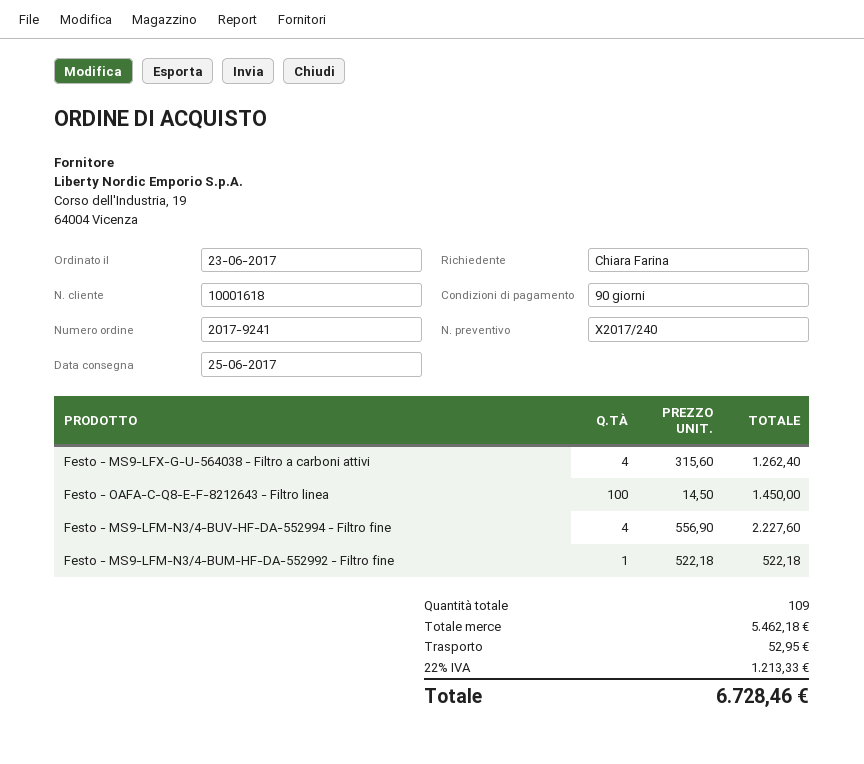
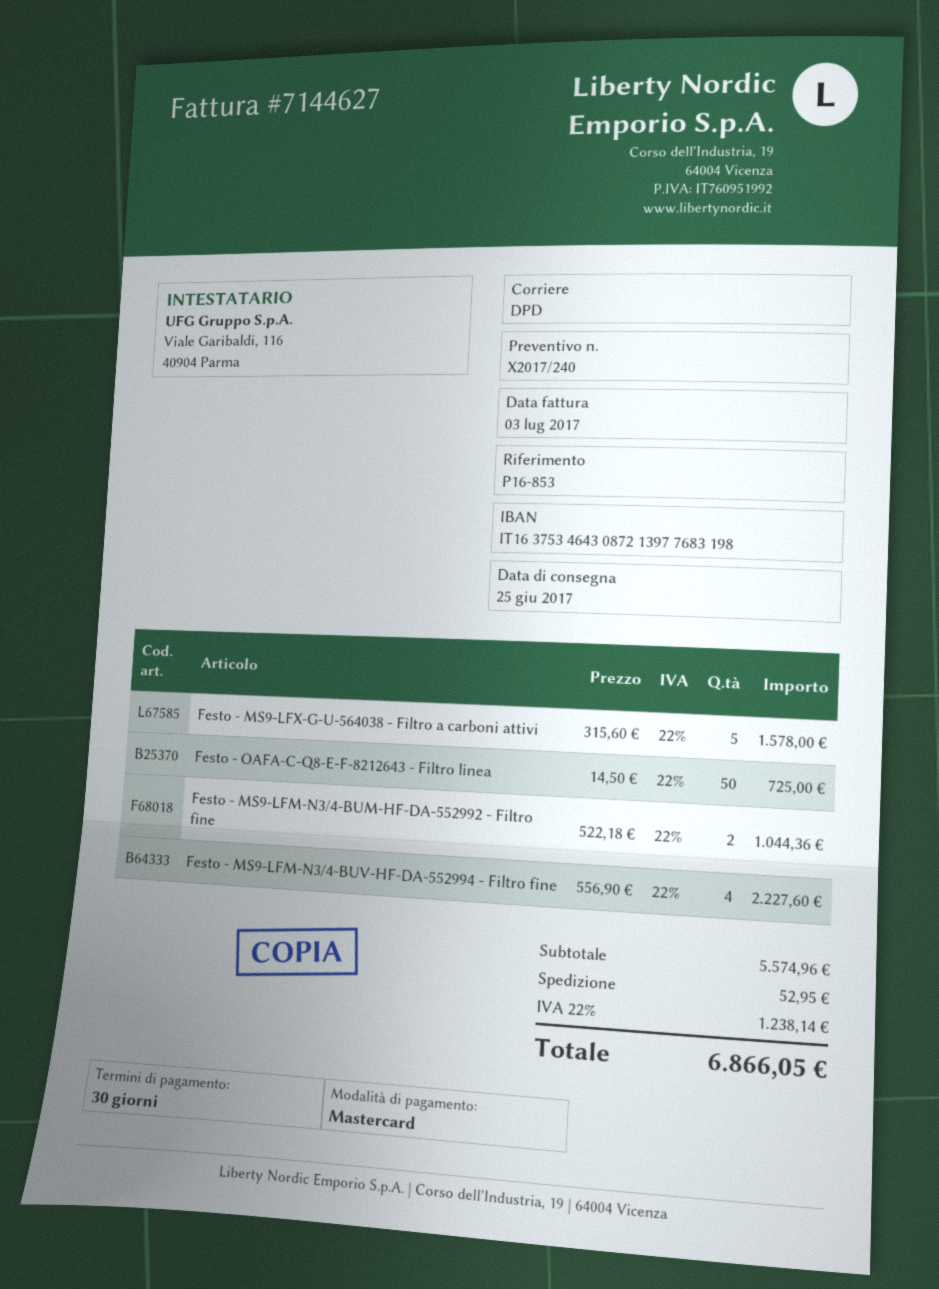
payment terms: 90 days -> 30 days
Festo - MS9-LFX-G-U-564038 - Filtro a carboni attivi: 4 x 315.60 = 1262.40 -> 5 x 315.60 = 1578.00
Festo - OAFA-C-Q8-E-F-8212643 - Filtro linea: 100 x 14.50 = 1450.00 -> 50 x 14.50 = 725.00
Festo - MS9-LFM-N3/4-BUM-HF-DA-552992 - Filtro fine: 1 x 522.18 = 522.18 -> 2 x 522.18 = 1044.36
subtotal: 5462.18 -> 5574.96
tax: 22% = 1213.33 -> 22% = 1238.14
total: 6728.46 -> 6866.05

